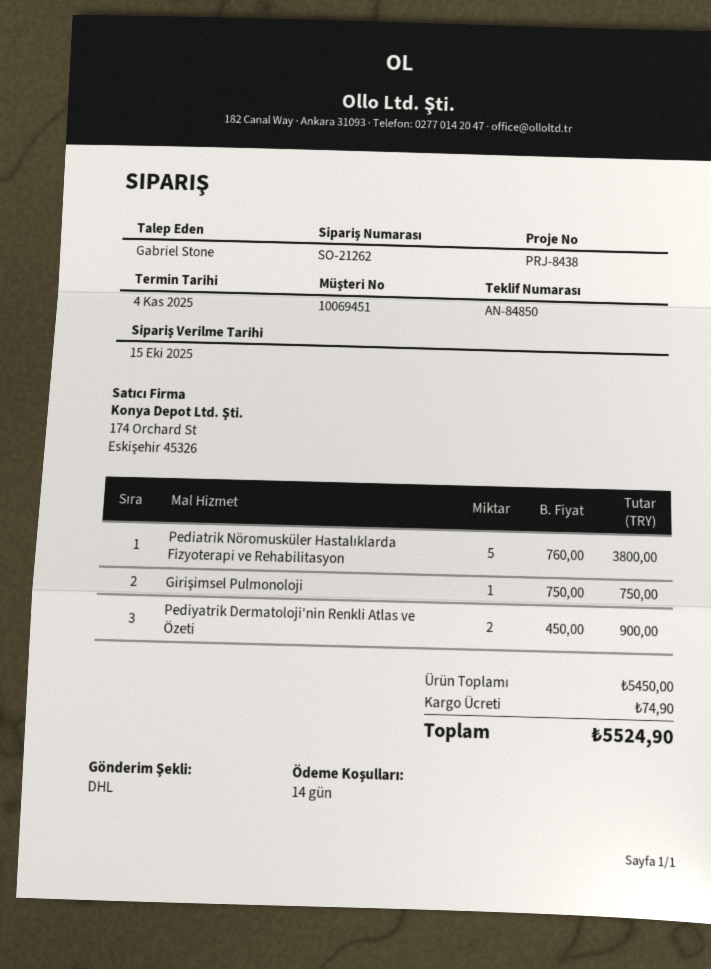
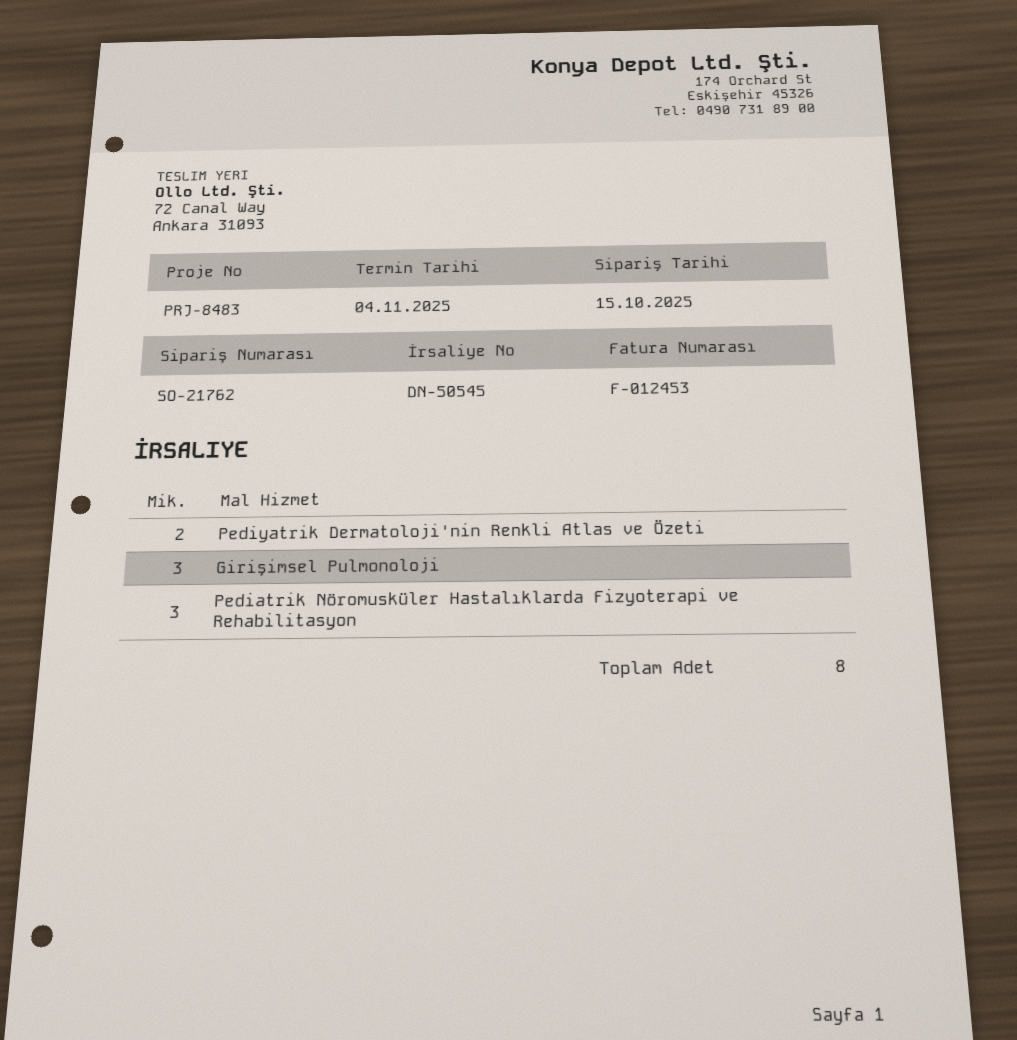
order number: SO-21262 -> SO-21762
reference: PRJ-8438 -> PRJ-8483
Pediatrik Nöromusküler Hastalıklarda Fizyoterapi ve Rehabilitasyon: 5 -> 3
Girişimsel Pulmonoloji: 1 -> 3

